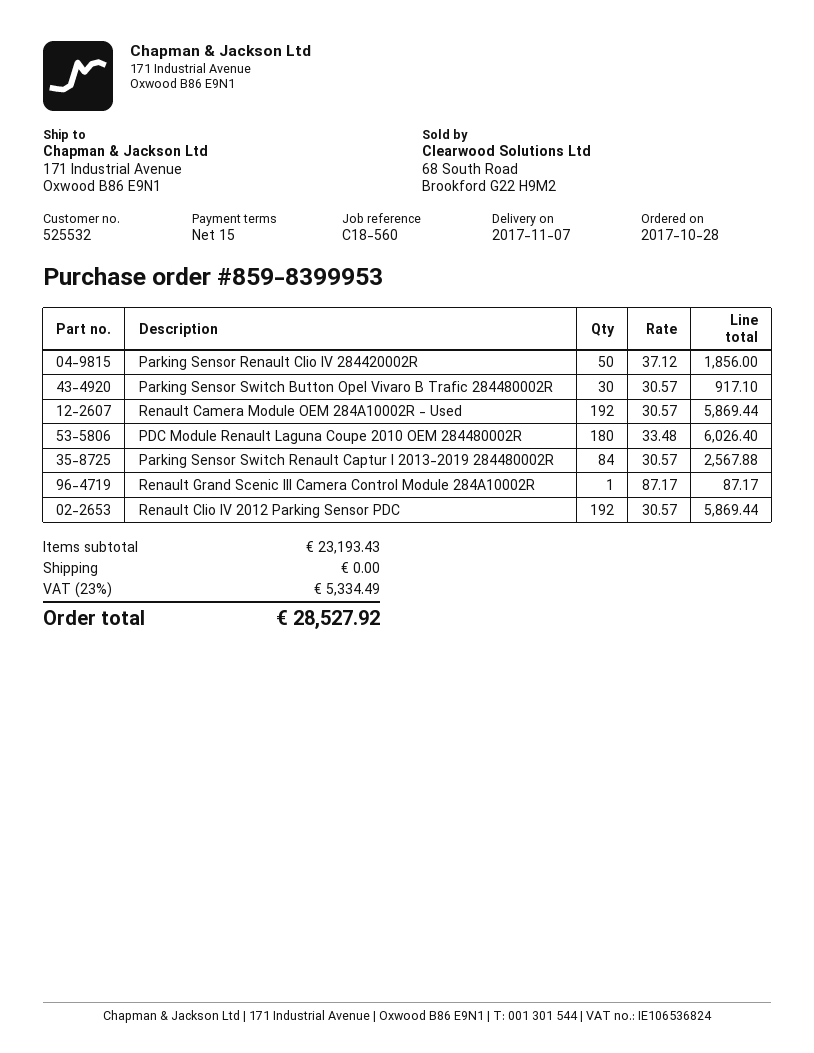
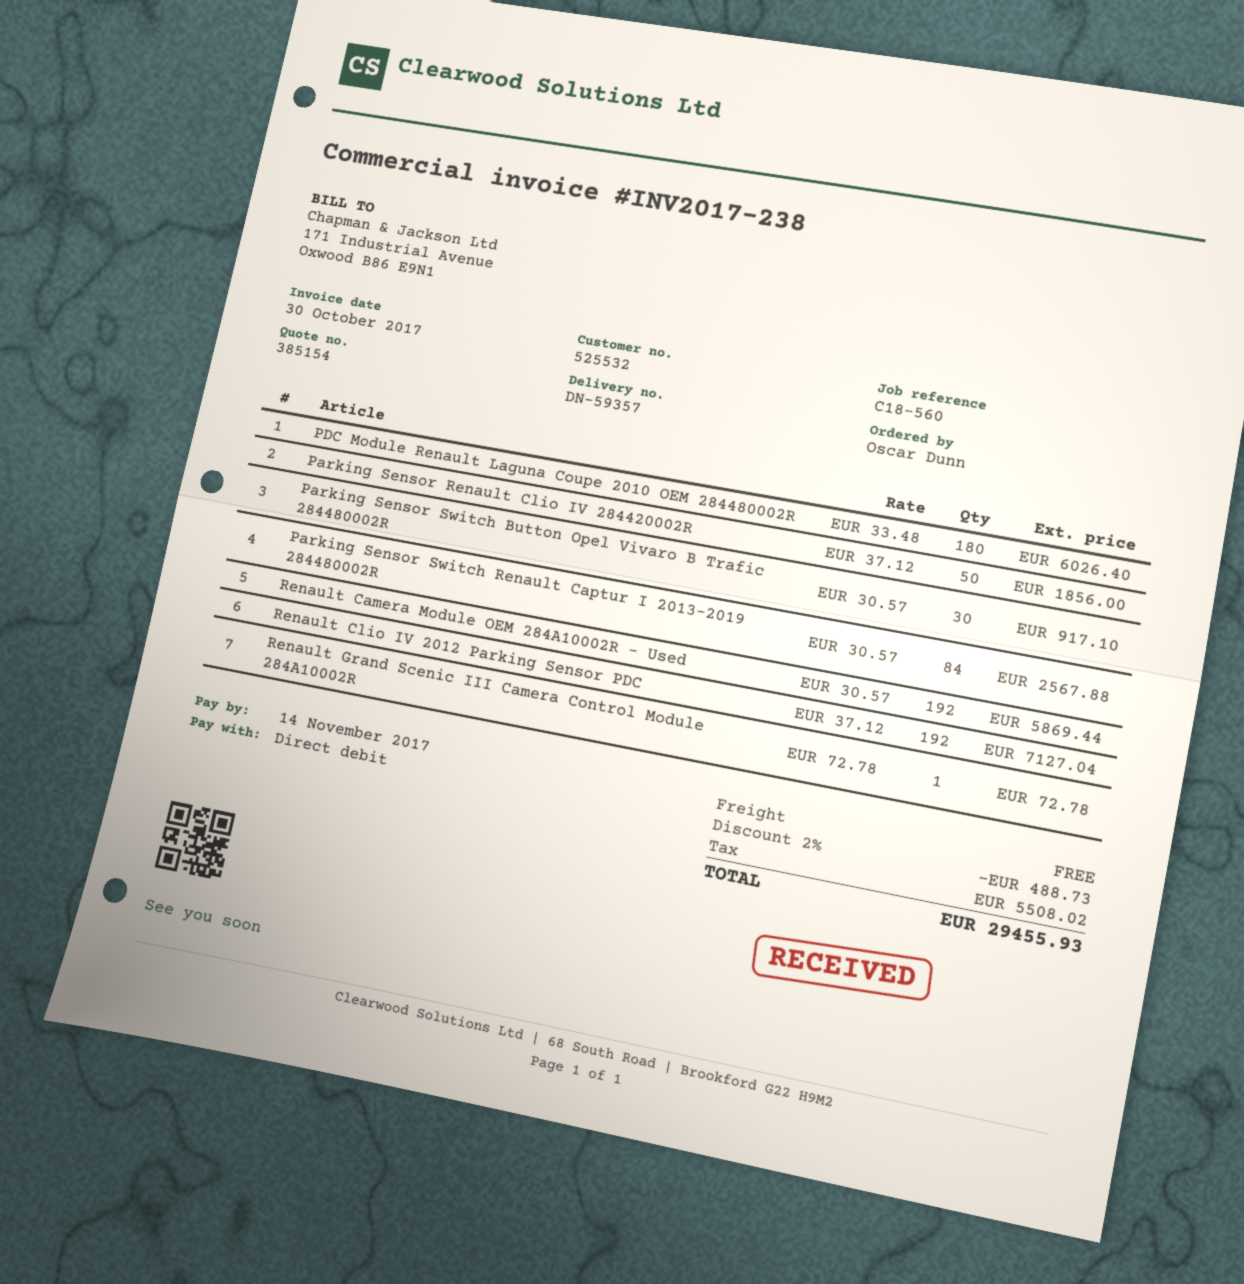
Renault Grand Scenic III Camera Control Module 284A10002R: 1 x 87.17 = 87.17 -> 1 x 72.78 = 72.78
Renault Clio IV 2012 Parking Sensor PDC: 192 x 30.57 = 5869.44 -> 192 x 37.12 = 7127.04
discount: none -> 2% = 488.73
tax: 5334.49 -> 5508.02
total: 28527.92 -> 29455.93

